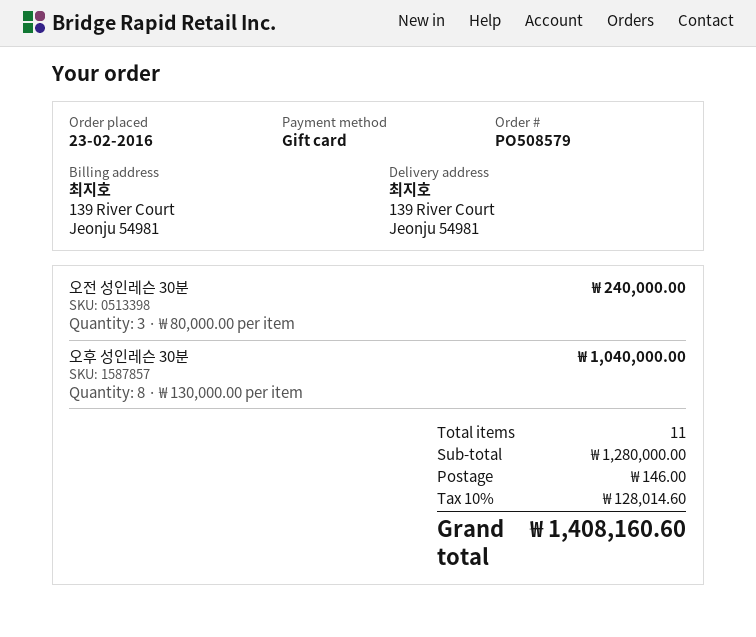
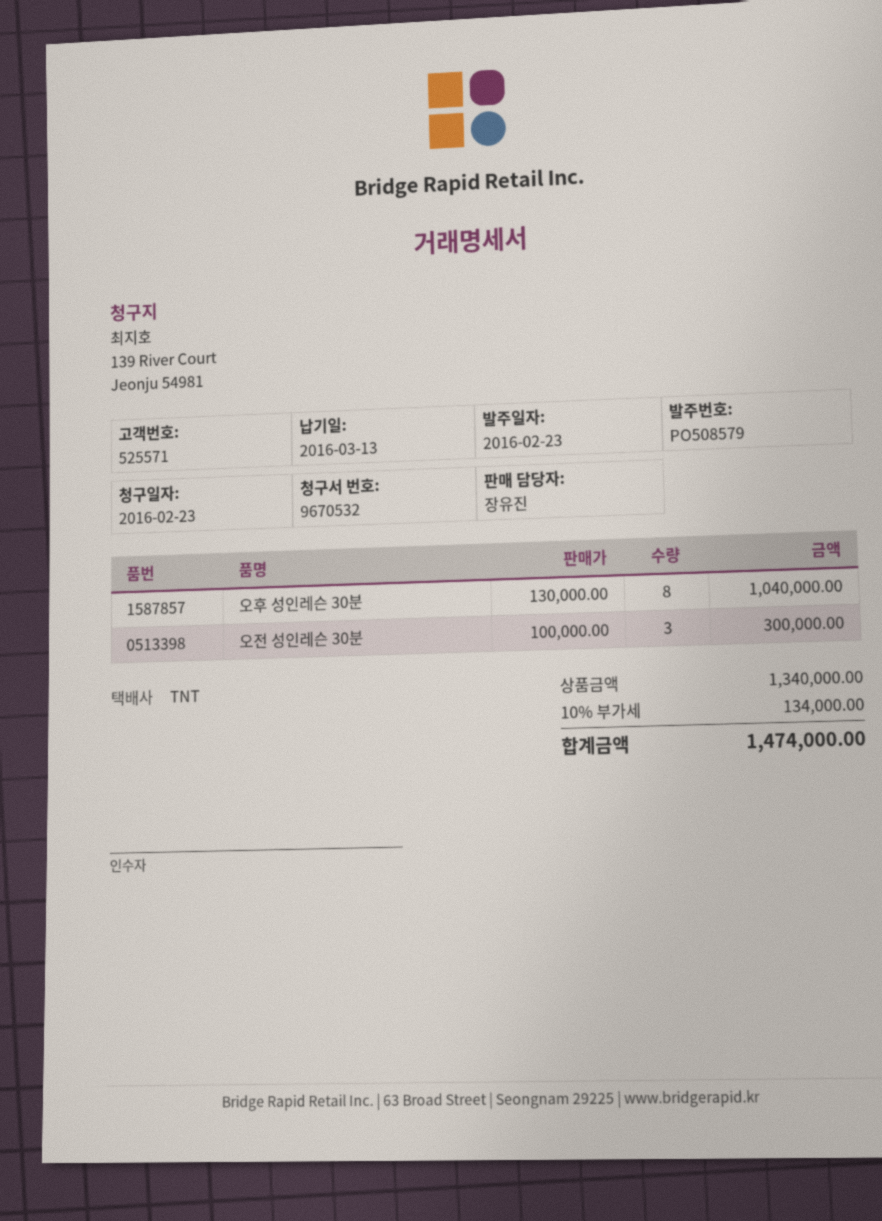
오전 성인레슨 30분: 3 x 80000.00 = 240000.00 -> 3 x 100000.00 = 300000.00
subtotal: 1280000.00 -> 1340000.00
shipping: 146.00 -> none
tax: 10% = 128014.60 -> 10% = 134000.00
total: 1408160.60 -> 1474000.00

